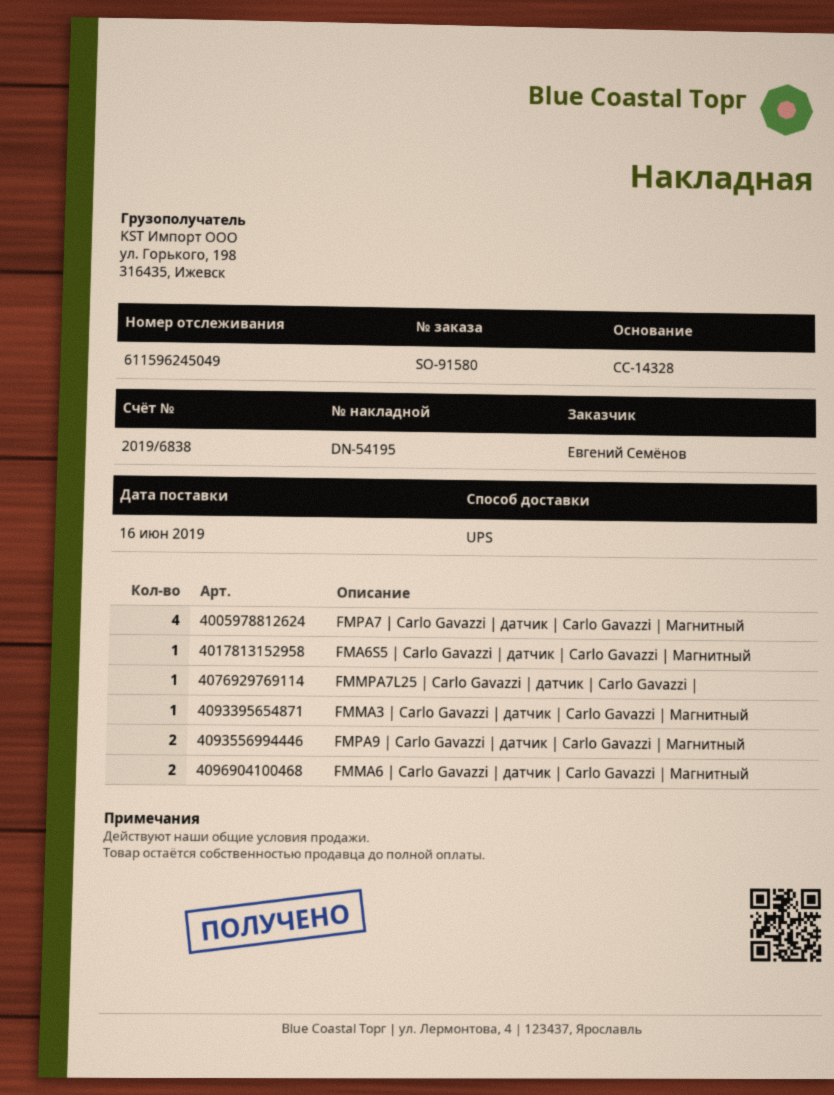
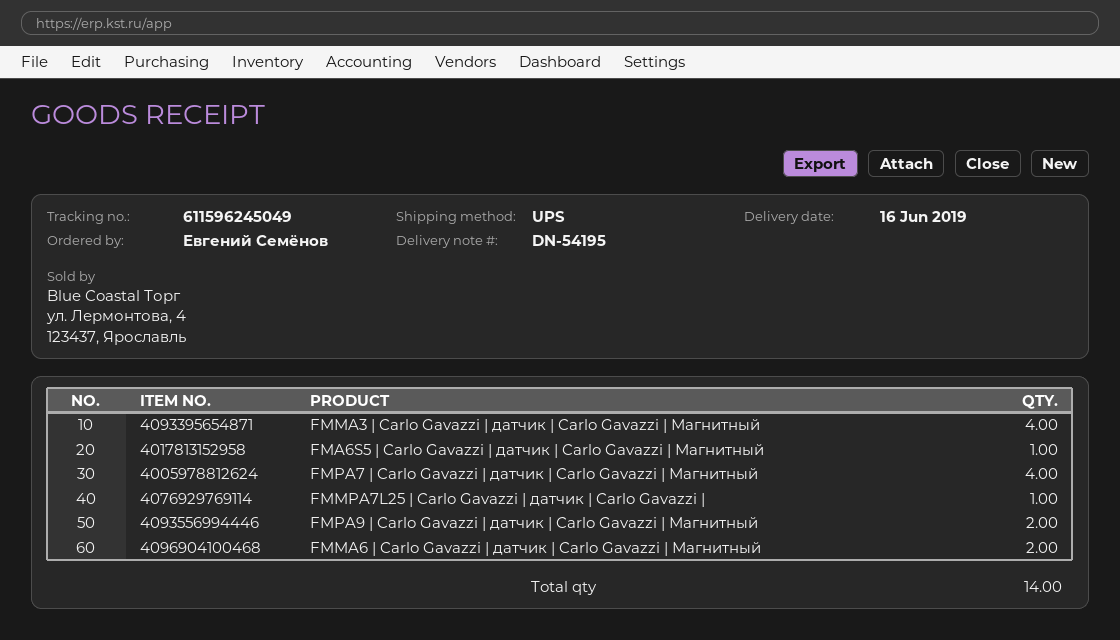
FMMA3 | Carlo Gavazzi | датчик | Carlo Gavazzi | Магнитный: 1 -> 4

